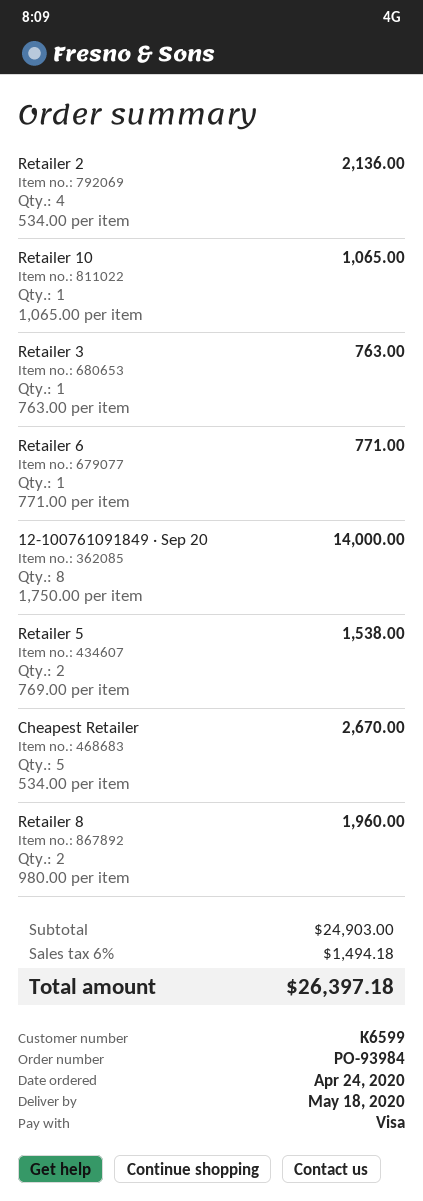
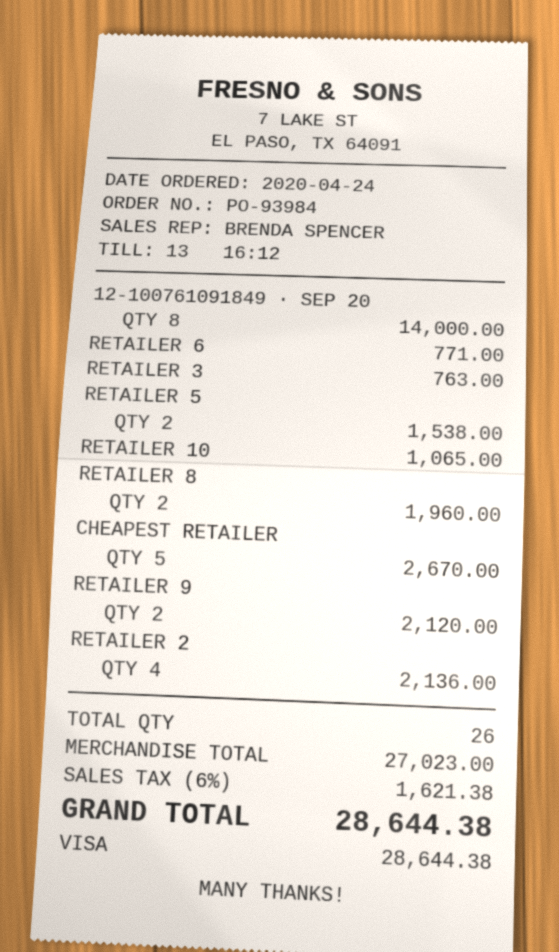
RETAILER 9: none -> 2 for 2120.00
subtotal: 24903.00 -> 27023.00
tax: 6% = 1494.18 -> 6% = 1621.38
total: 26397.18 -> 28644.38

